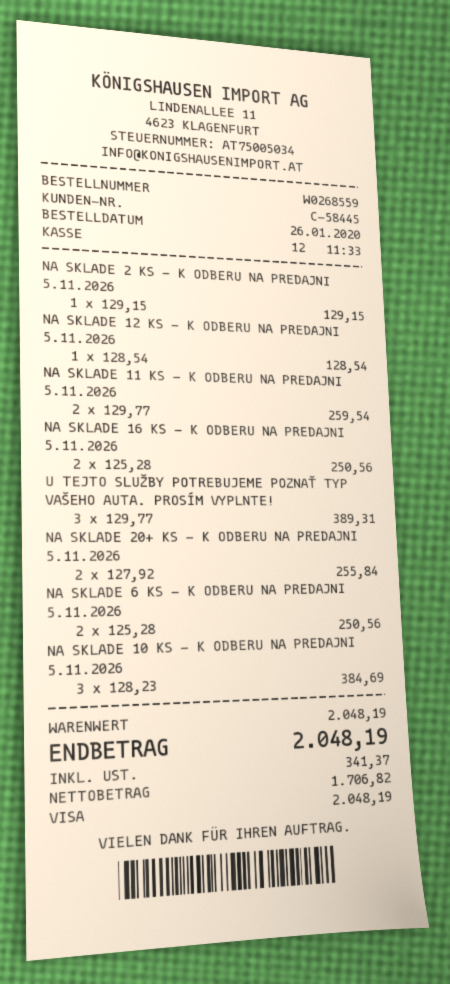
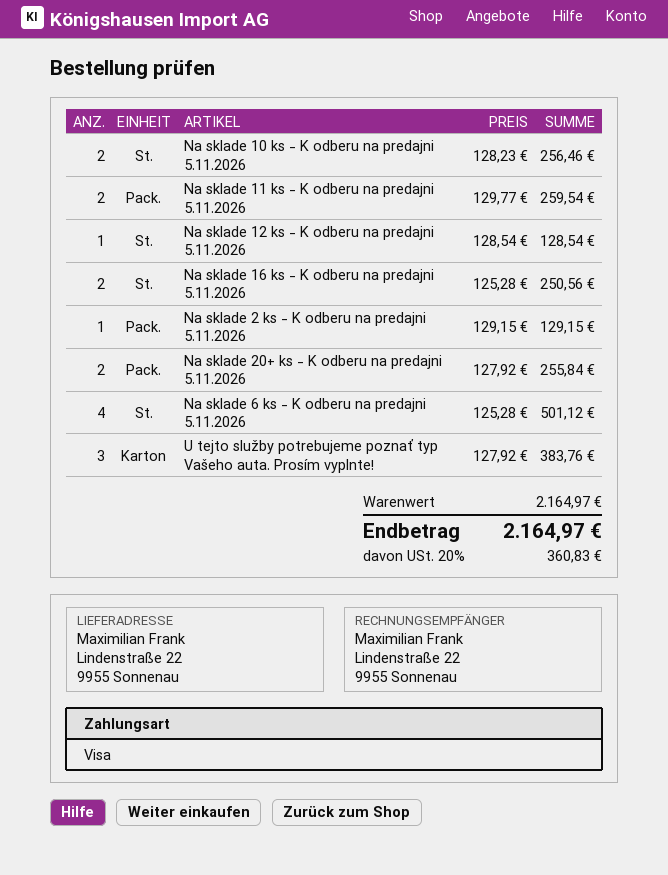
U TEJTO SLUŽBY POTREBUJEME POZNAŤ TYP VAŠEHO AUTA. PROSÍM VYPLNTE!: 3 x 129.77 = 389.31 -> 3 x 127.92 = 383.76
NA SKLADE 6 KS - K ODBERU NA PREDAJNI 5.11.2026: 2 x 125.28 = 250.56 -> 4 x 125.28 = 501.12
NA SKLADE 10 KS - K ODBERU NA PREDAJNI 5.11.2026: 3 x 128.23 = 384.69 -> 2 x 128.23 = 256.46
subtotal: 2048.19 -> 2164.97
tax: 341.37 -> 360.83
total: 2048.19 -> 2164.97

